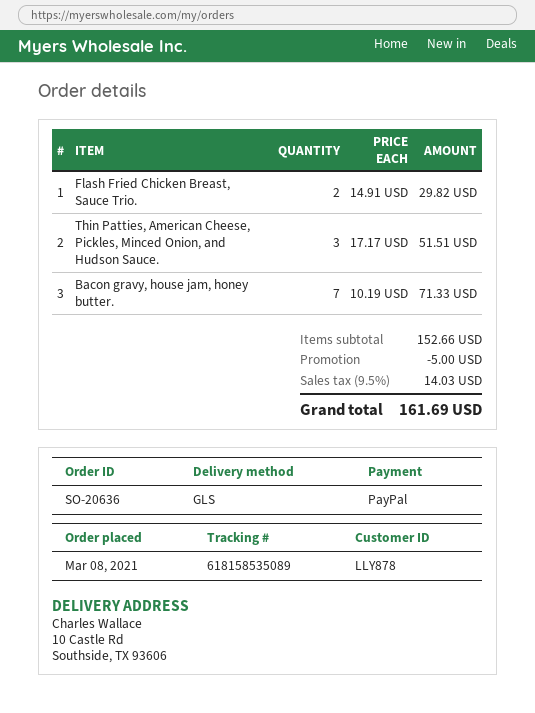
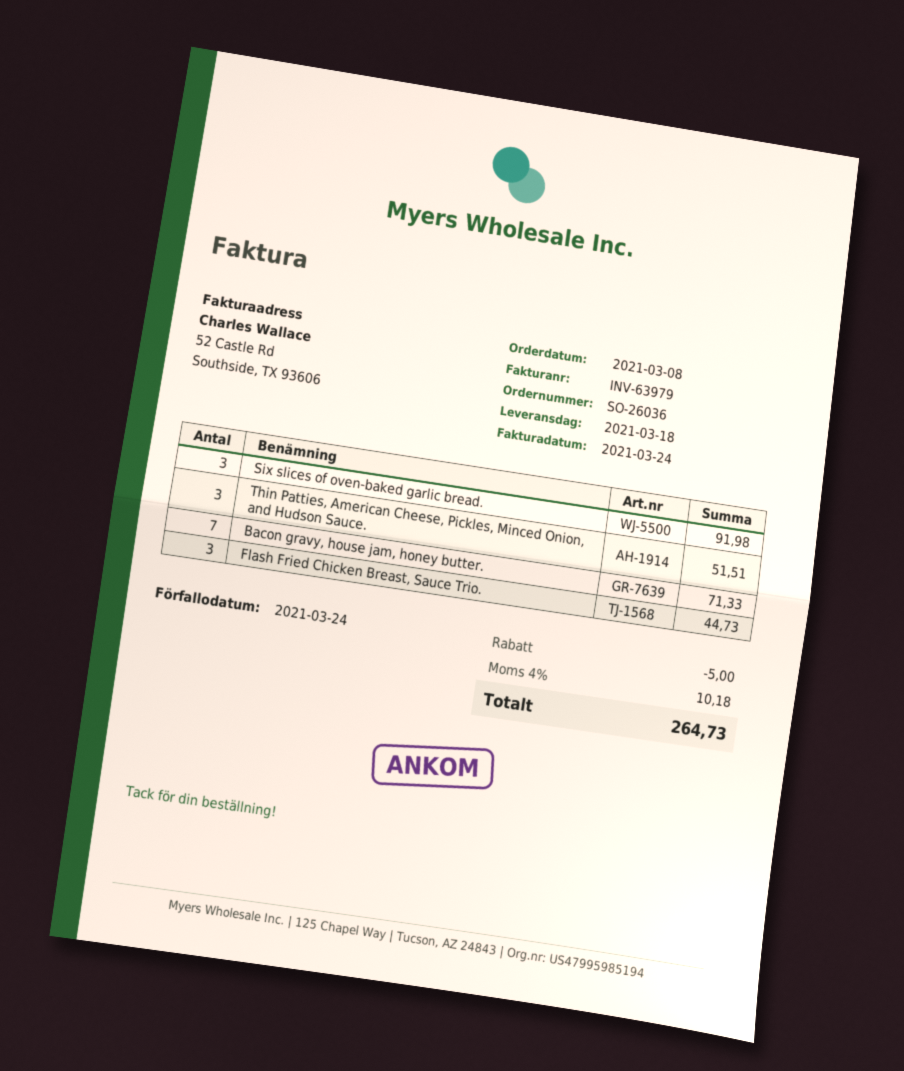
order number: SO-20636 -> SO-26036
Flash Fried Chicken Breast, Sauce Trio.: 2 for 29.82 -> 3 for 44.73
Six slices of oven-baked garlic bread.: none -> 3 for 91.98
tax: 9.5% = 14.03 -> 4% = 10.18
total: 161.69 -> 264.73

